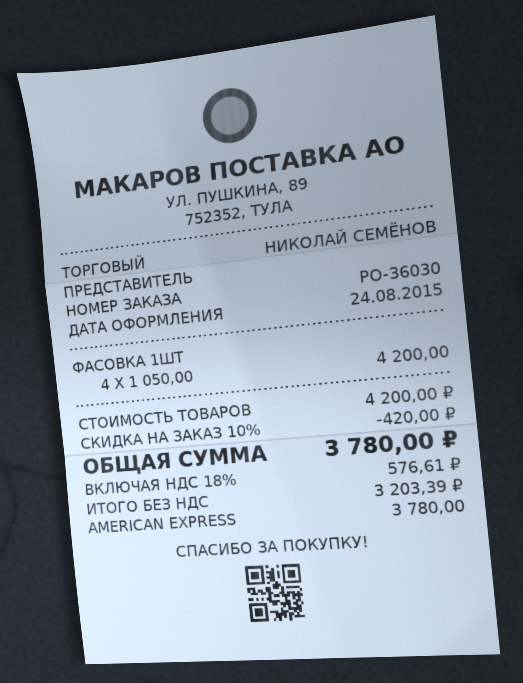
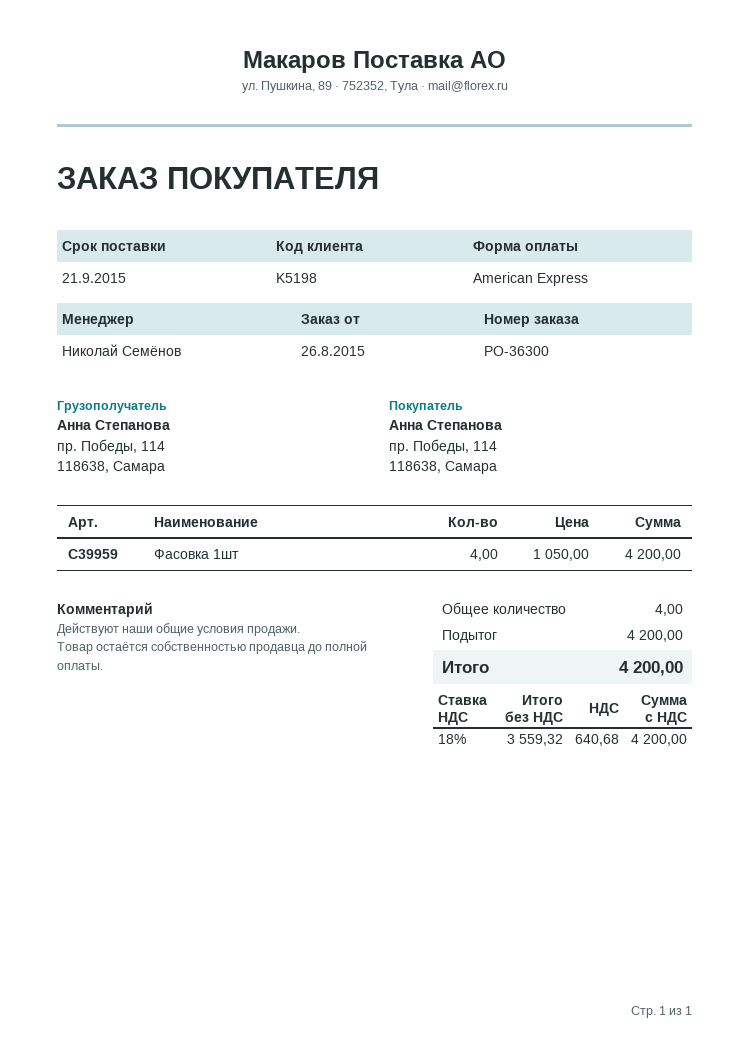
order number: PO-36030 -> PO-36300
order date: 2015-08-24 -> 2015-08-26
discount: 10% = 420.00 -> none
net: 3203.39 -> 3559.32
tax: 18% = 576.61 -> 18% = 640.68
total: 3780.00 -> 4200.00

